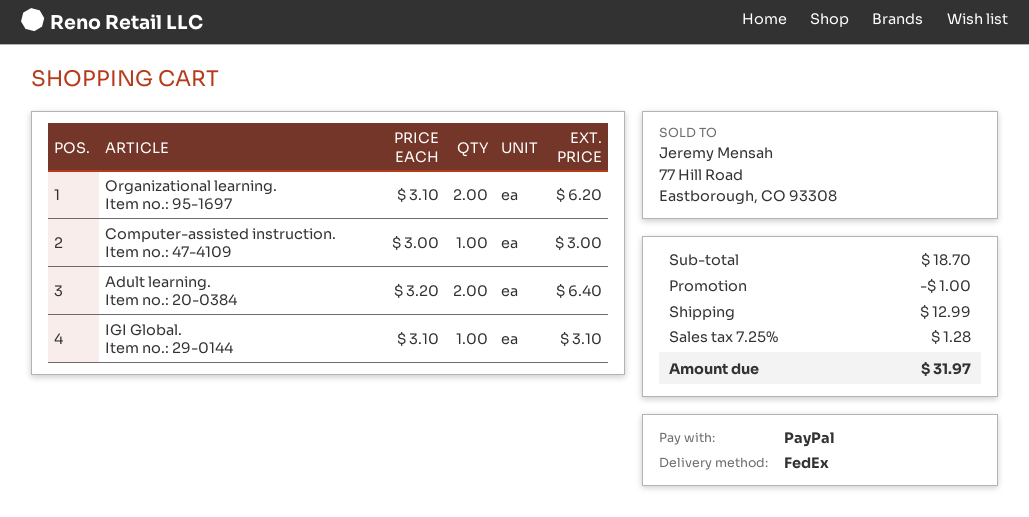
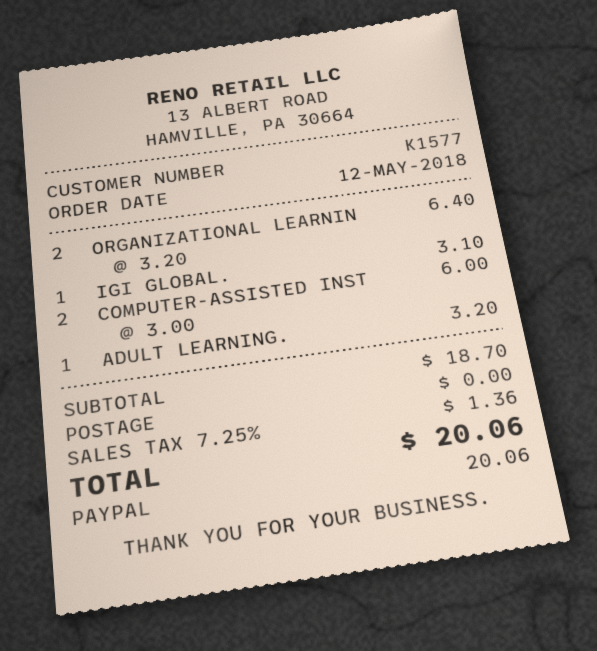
Organizational learning.: 2 x 3.10 = 6.20 -> 2 x 3.20 = 6.40
Computer-assisted instruction.: 1 x 3.00 = 3.00 -> 2 x 3.00 = 6.00
Adult learning.: 2 x 3.20 = 6.40 -> 1 x 3.20 = 3.20
discount: 1.00 -> none
shipping: 12.99 -> 0.00
tax: 7.25% = 1.28 -> 7.25% = 1.36
total: 31.97 -> 20.06

